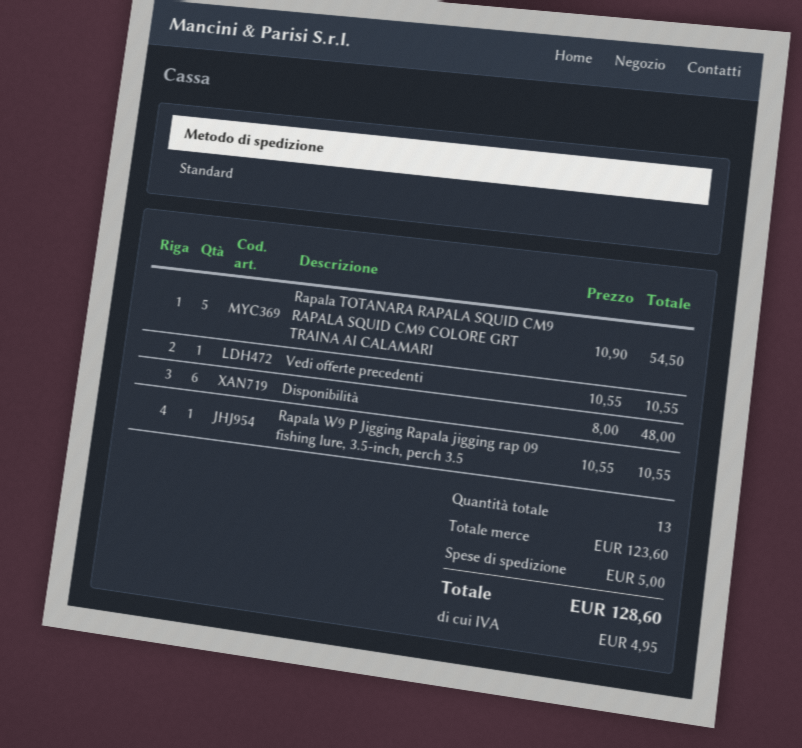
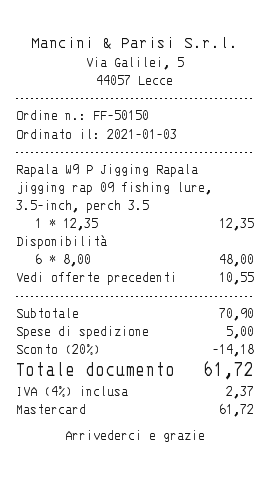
Rapala TOTANARA RAPALA SQUID CM9 RAPALA SQUID CM9 COLORE GRT TRAINA AI CALAMARI: 5 x 10.90 = 54.50 -> none
Rapala W9 P Jigging Rapala jigging rap 09 fishing lure, 3.5-inch, perch 3.5: 1 x 10.55 = 10.55 -> 1 x 12.35 = 12.35
subtotal: 123.60 -> 70.90
discount: none -> 20% = 14.18
tax: 4.95 -> 2.37
total: 128.60 -> 61.72

